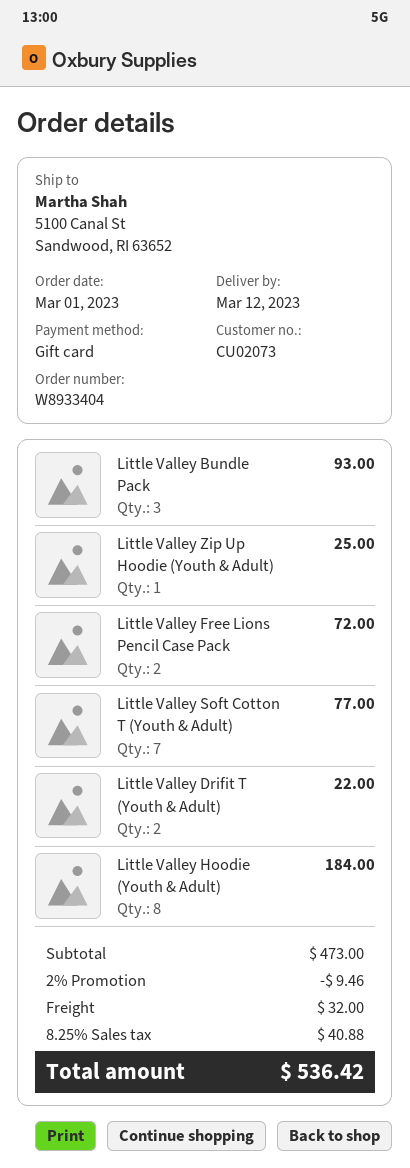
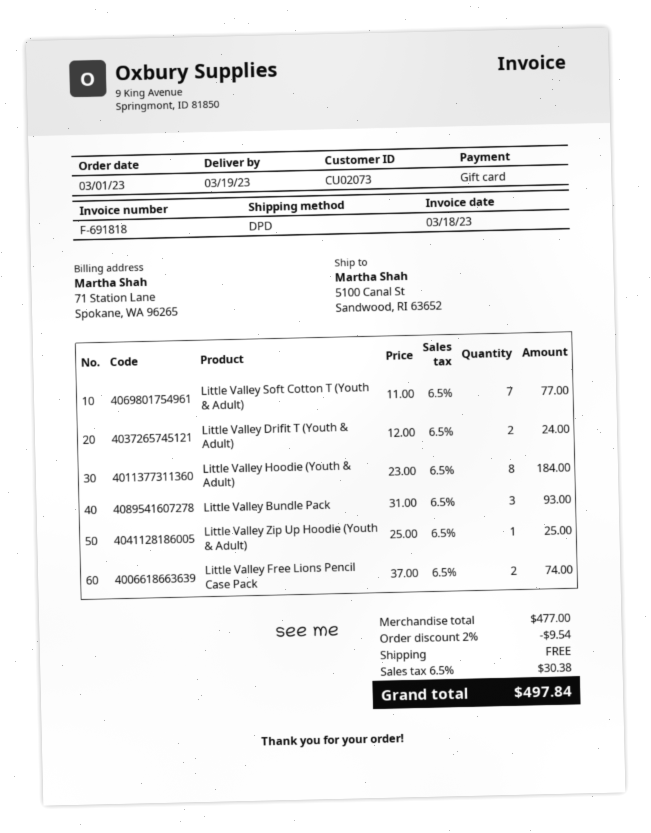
delivery date: 2023-03-12 -> 2023-03-19
Little Valley Free Lions Pencil Case Pack: 2 for 72.00 -> 2 for 74.00
Little Valley Drifit T (Youth & Adult): 2 for 22.00 -> 2 for 24.00
subtotal: 473.00 -> 477.00
discount: 2% = 9.46 -> 2% = 9.54
shipping: 32.00 -> 0.00
tax: 8.25% = 40.88 -> 6.5% = 30.38
total: 536.42 -> 497.84

